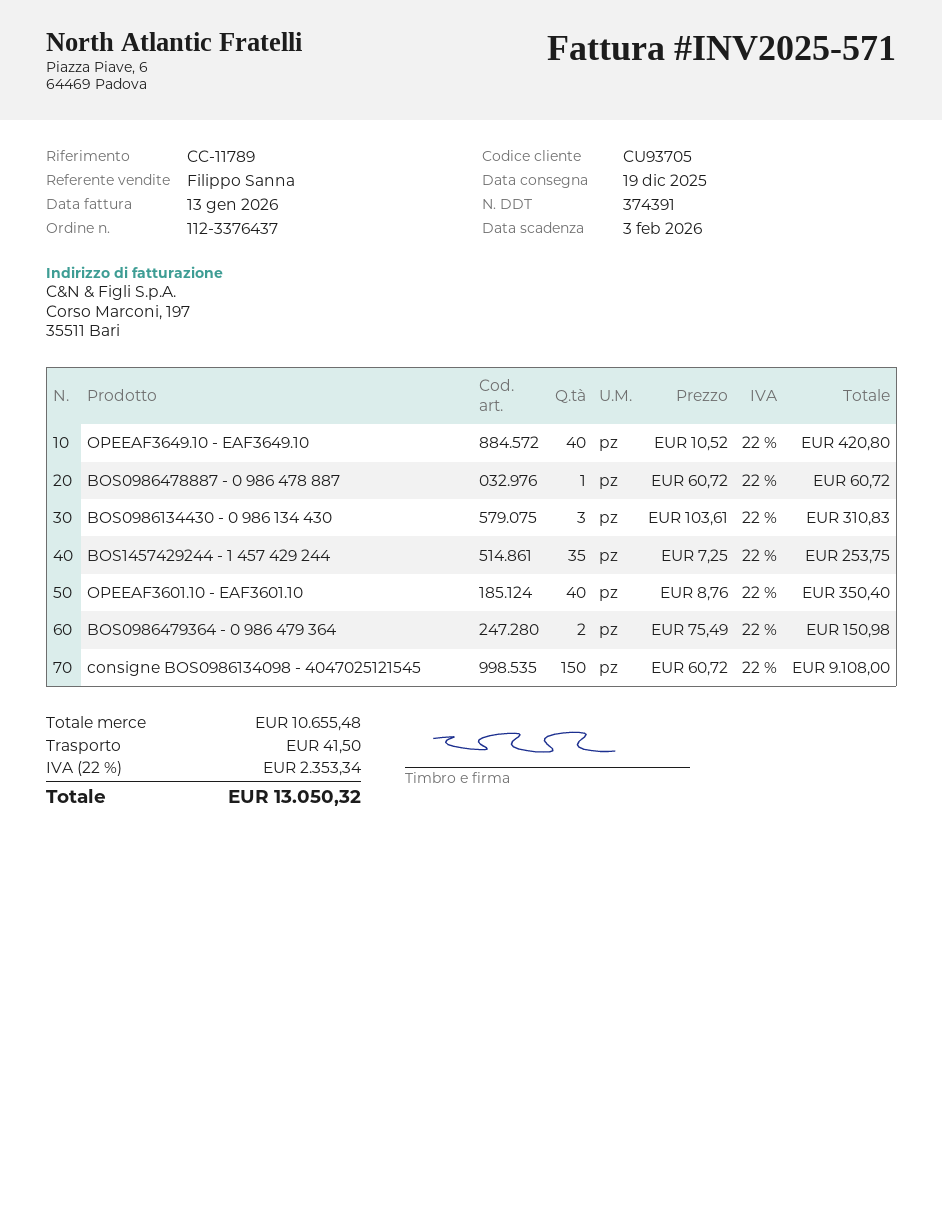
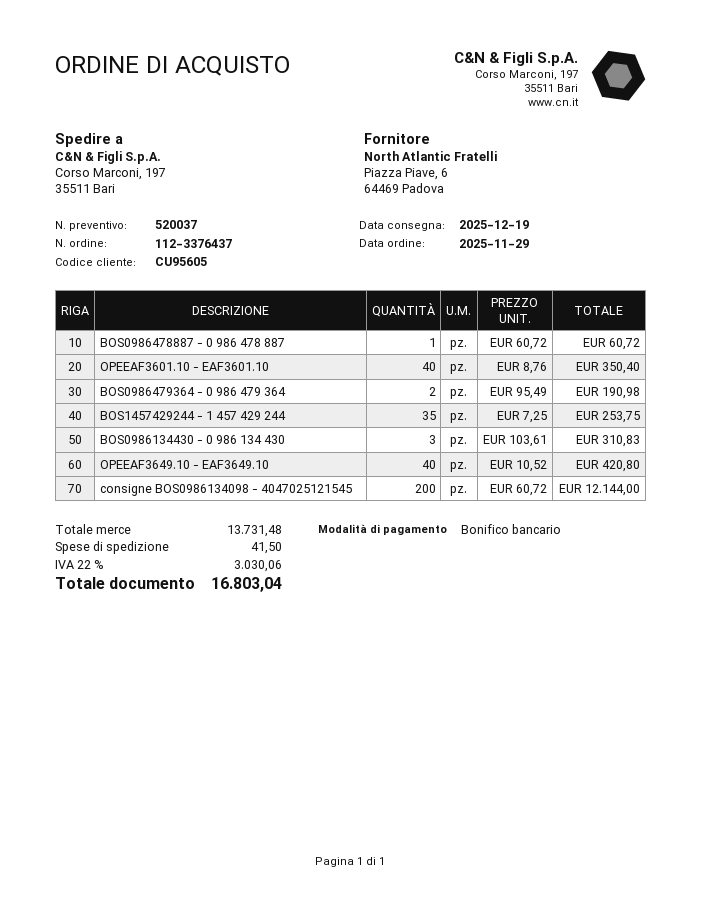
customer number: CU93705 -> CU95605
BOS0986479364 - 0 986 479 364: 2 x 75.49 = 150.98 -> 2 x 95.49 = 190.98
consigne BOS0986134098 - 4047025121545: 150 x 60.72 = 9108.00 -> 200 x 60.72 = 12144.00
subtotal: 10655.48 -> 13731.48
tax: 22% = 2353.34 -> 22% = 3030.06
total: 13050.32 -> 16803.04

